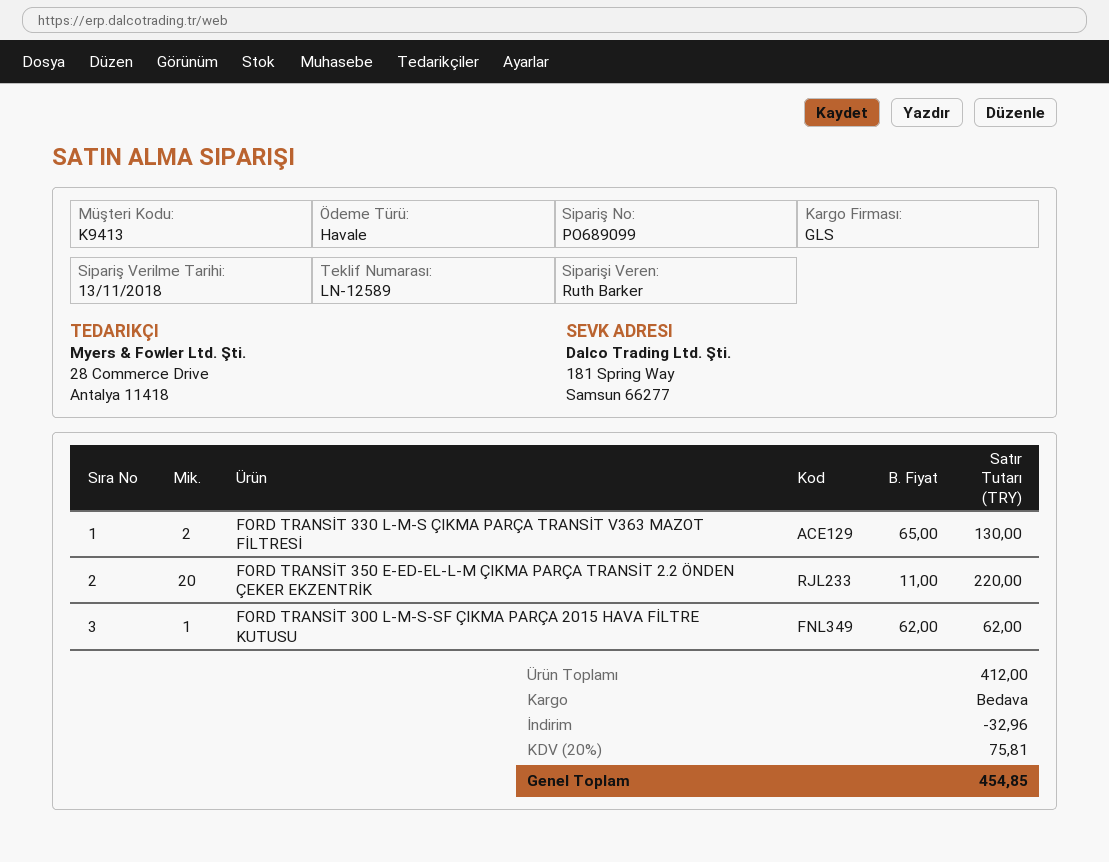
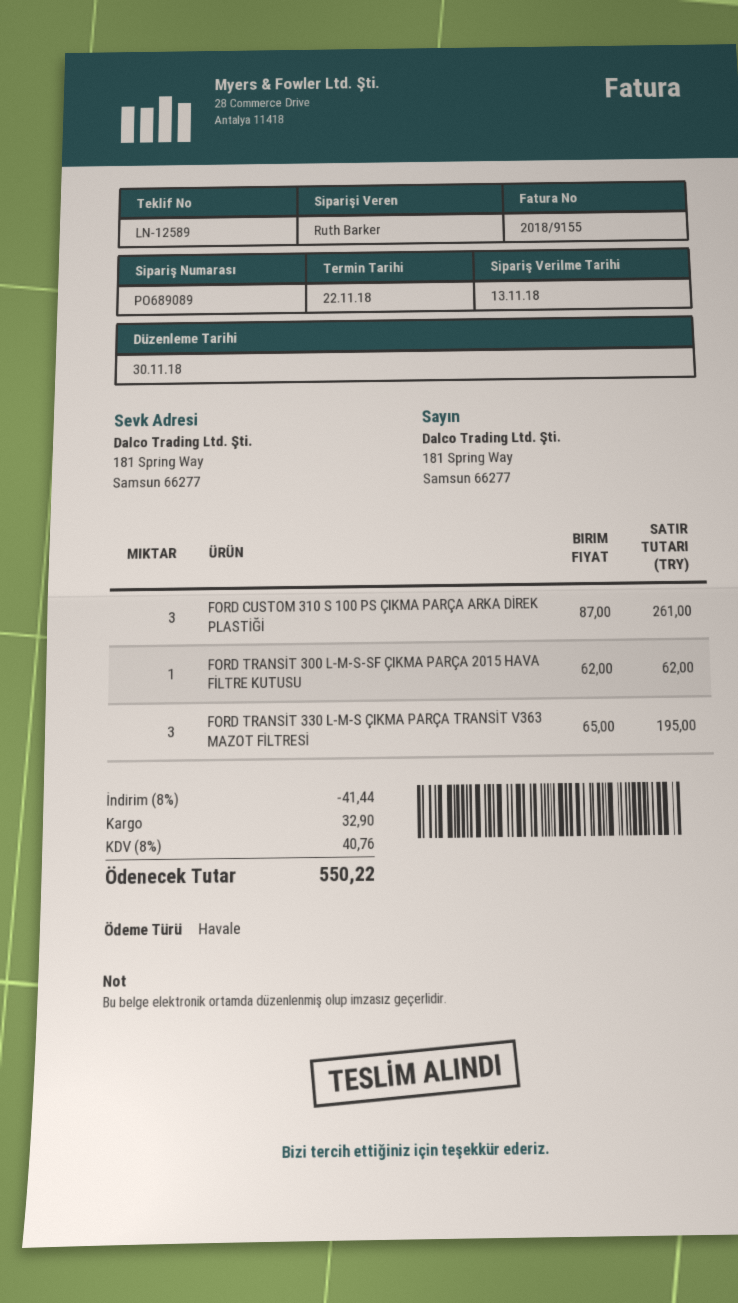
order number: PO689099 -> PO689089
FORD TRANSİT 330 L-M-S ÇIKMA PARÇA TRANSİT V363 MAZOT FİLTRESİ: 2 x 65.00 = 130.00 -> 3 x 65.00 = 195.00
FORD TRANSİT 350 E-ED-EL-L-M ÇIKMA PARÇA TRANSİT 2.2 ÖNDEN ÇEKER EKZENTRİK: 20 x 11.00 = 220.00 -> none
FORD CUSTOM 310 S 100 PS ÇIKMA PARÇA ARKA DİREK PLASTİĞİ: none -> 3 x 87.00 = 261.00
discount: 32.96 -> 41.44
shipping: 0.00 -> 32.90
tax: 20% = 75.81 -> 8% = 40.76
total: 454.85 -> 550.22

